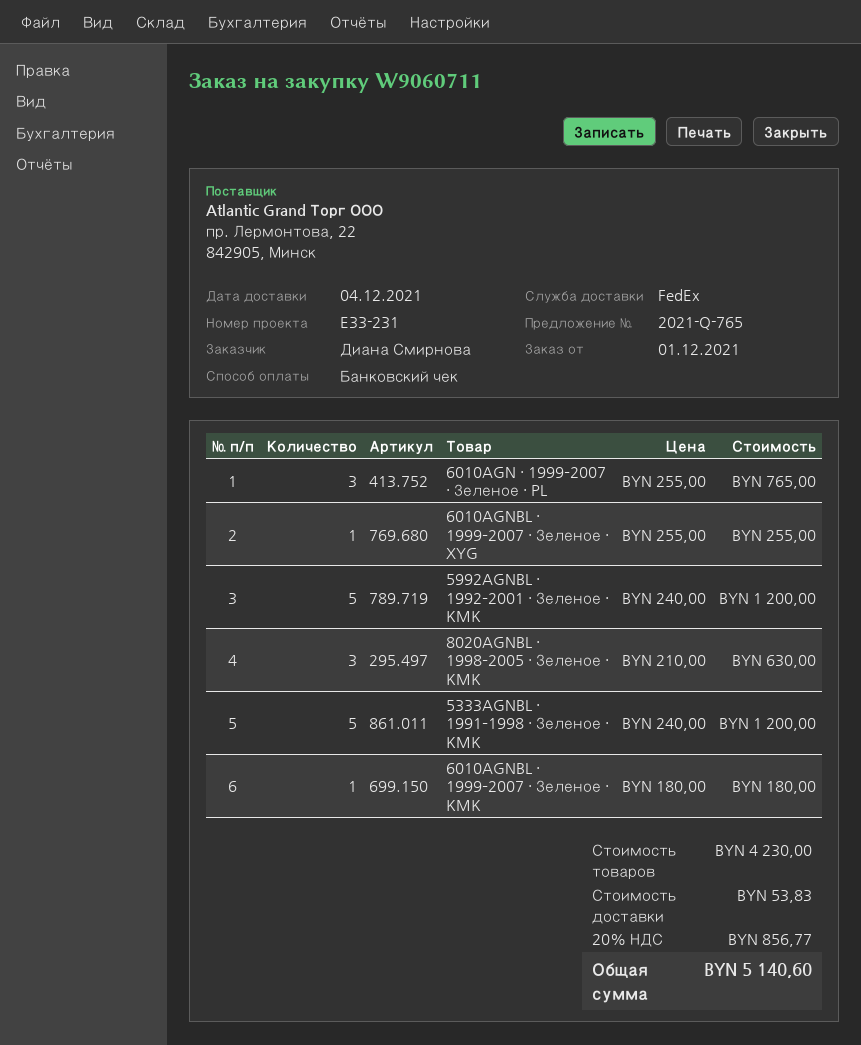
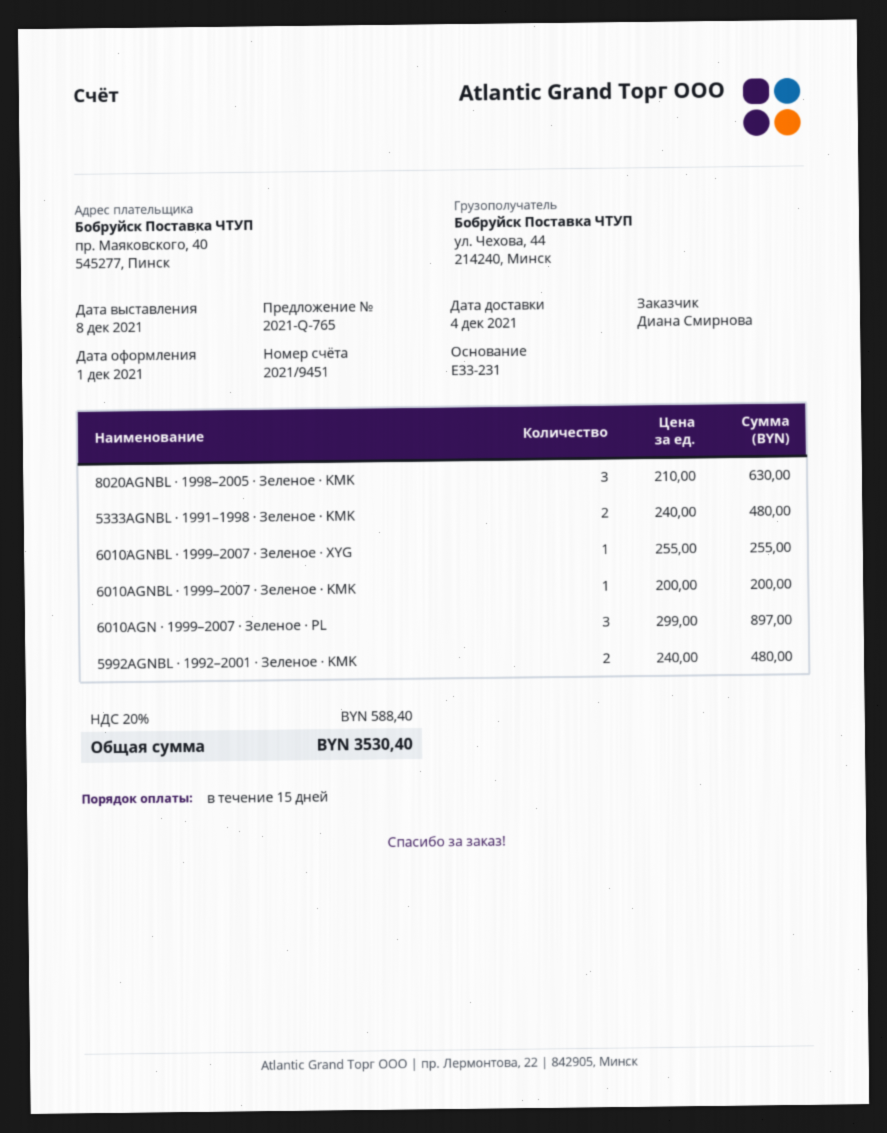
6010AGN · 1999–2007 · Зеленое · PL: 3 x 255.00 = 765.00 -> 3 x 299.00 = 897.00
5992AGNBL · 1992–2001 · Зеленое · KMK: 5 x 240.00 = 1200.00 -> 2 x 240.00 = 480.00
5333AGNBL · 1991–1998 · Зеленое · KMK: 5 x 240.00 = 1200.00 -> 2 x 240.00 = 480.00
6010AGNBL · 1999–2007 · Зеленое · KMK: 1 x 180.00 = 180.00 -> 1 x 200.00 = 200.00
shipping: 53.83 -> none
tax: 20% = 856.77 -> 20% = 588.40
total: 5140.60 -> 3530.40

